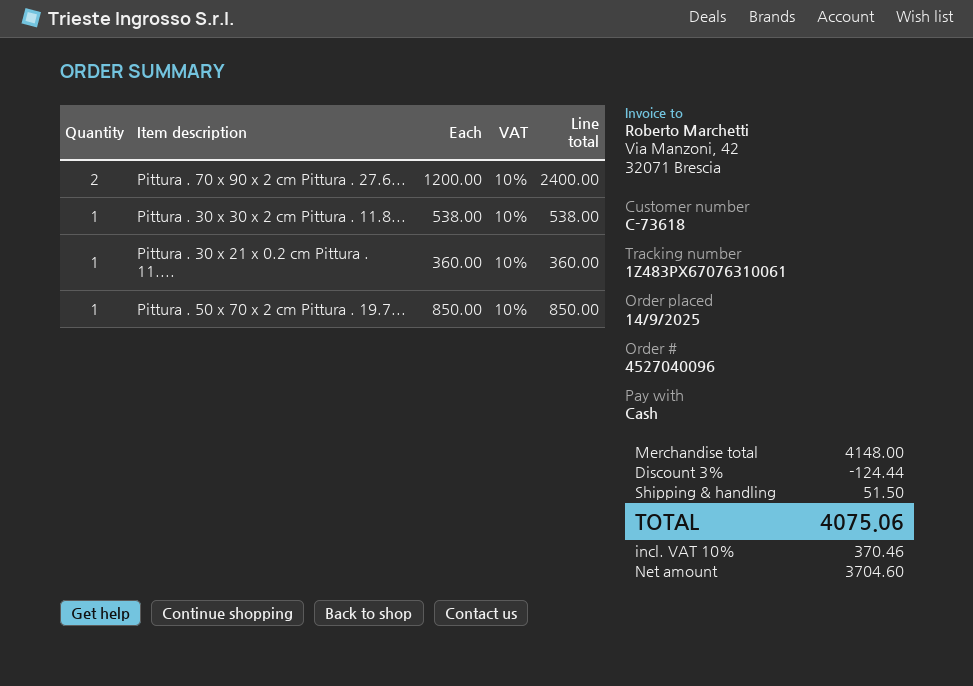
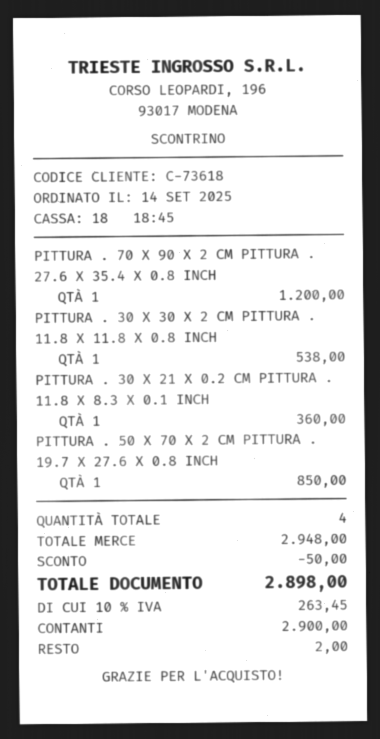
Pittura . 70 x 90 x 2 cm Pittura . 27.6...: 2 for 2400.00 -> 1 for 1200.00
subtotal: 4148.00 -> 2948.00
discount: 124.44 -> 50.00
shipping: 51.50 -> none
tax: 10% = 370.46 -> 10% = 263.45
total: 4075.06 -> 2898.00

